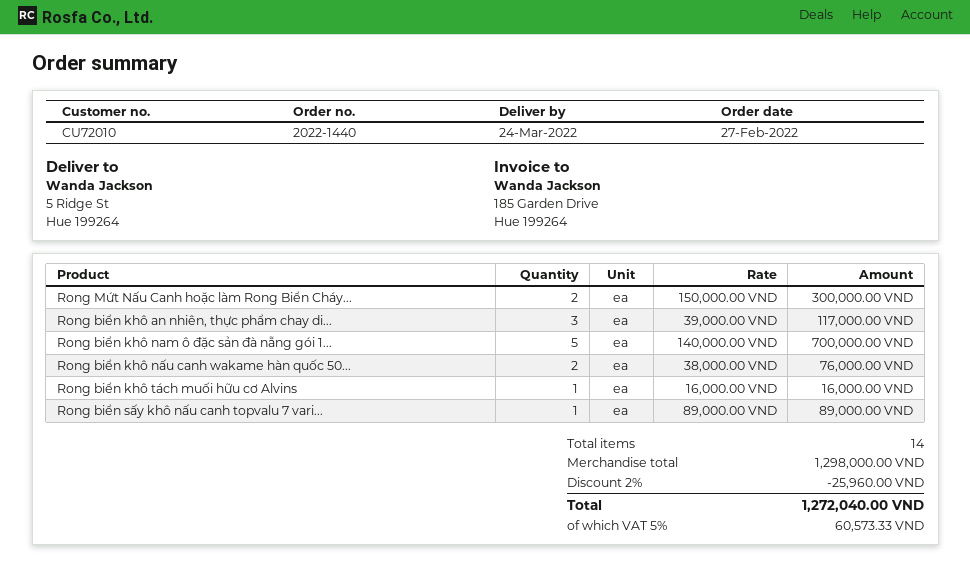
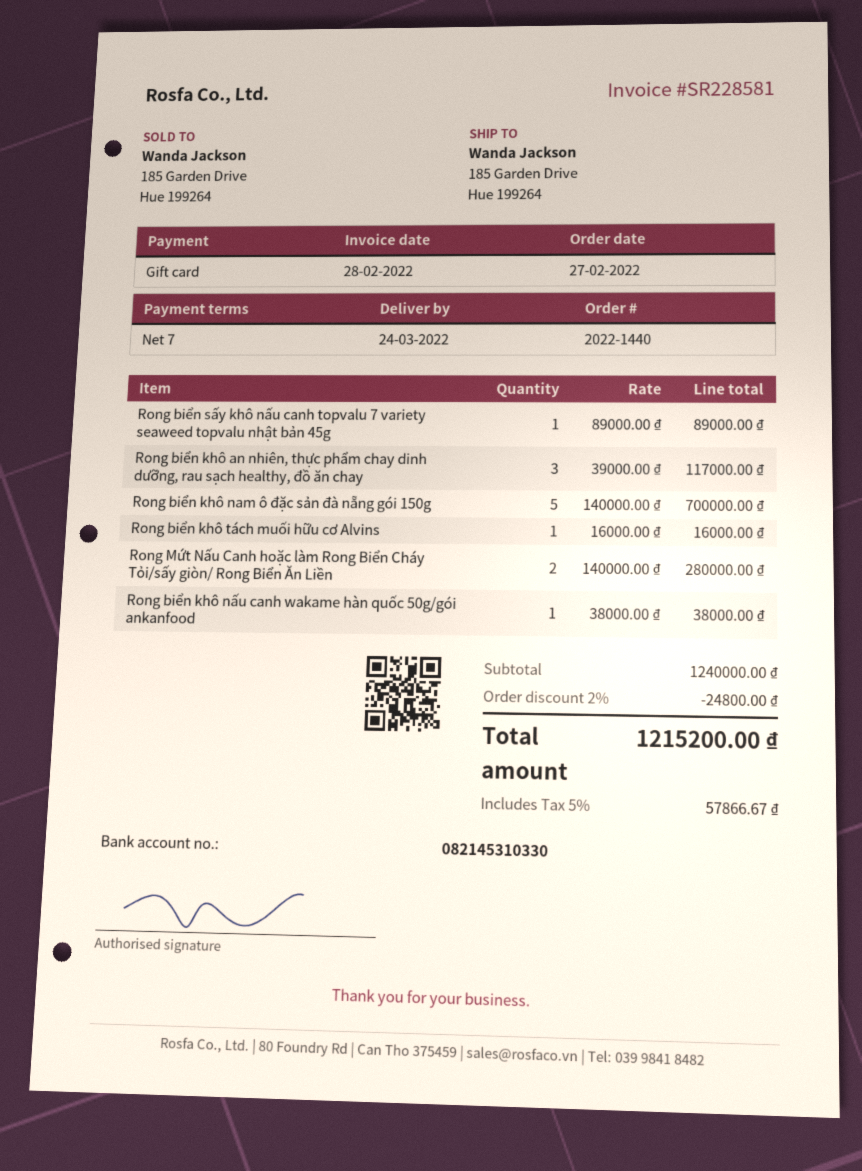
ship to: 5 Ridge St, Hue 199264 -> 185 Garden Drive, Hue 199264
Rong Mứt Nấu Canh hoặc làm Rong Biển Cháy...: 2 x 150000.00 = 300000.00 -> 2 x 140000.00 = 280000.00
Rong biển khô nấu canh wakame hàn quốc 50...: 2 x 38000.00 = 76000.00 -> 1 x 38000.00 = 38000.00
subtotal: 1298000.00 -> 1240000.00
discount: 2% = 25960.00 -> 2% = 24800.00
tax: 5% = 60573.33 -> 5% = 57866.67
total: 1272040.00 -> 1215200.00

